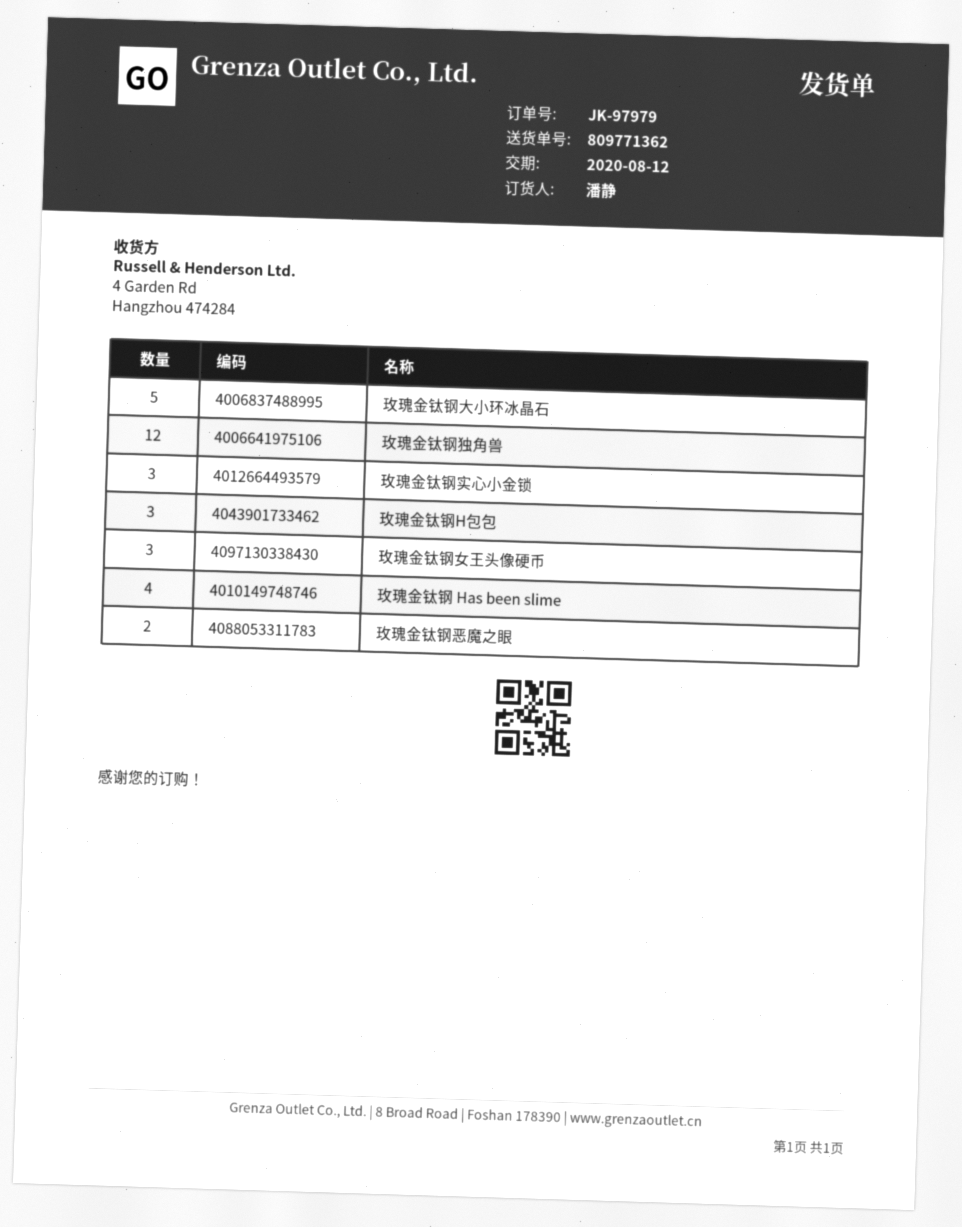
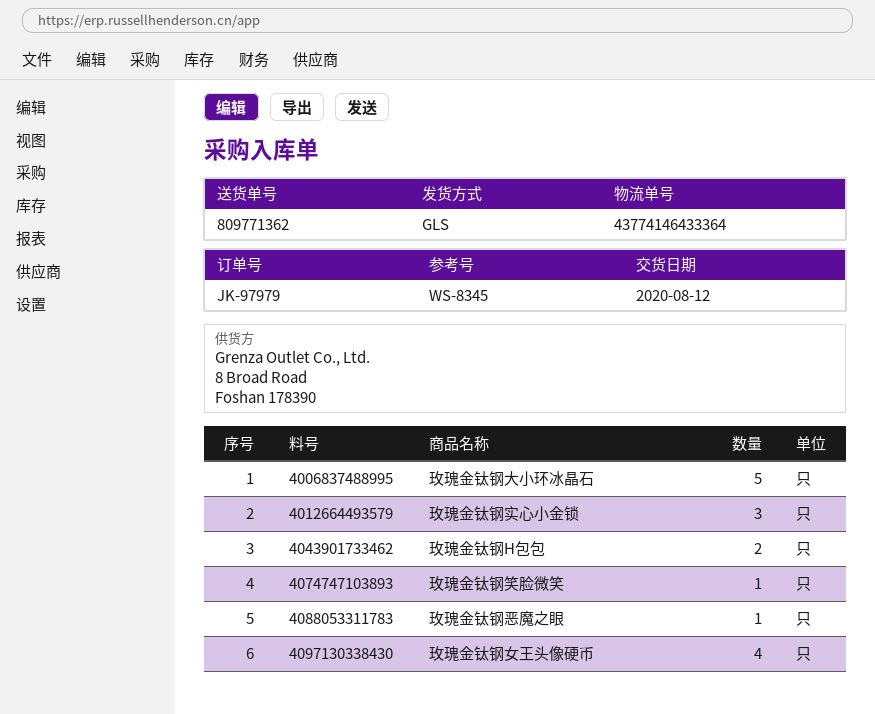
玫瑰金钛钢独角兽: 12 -> none
玫瑰金钛钢H包包: 3 -> 2
玫瑰金钛钢女王头像硬币: 3 -> 4
玫瑰金钛钢 Has been slime: 4 -> none
玫瑰金钛钢恶魔之眼: 2 -> 1
玫瑰金钛钢笑脸微笑: none -> 1

